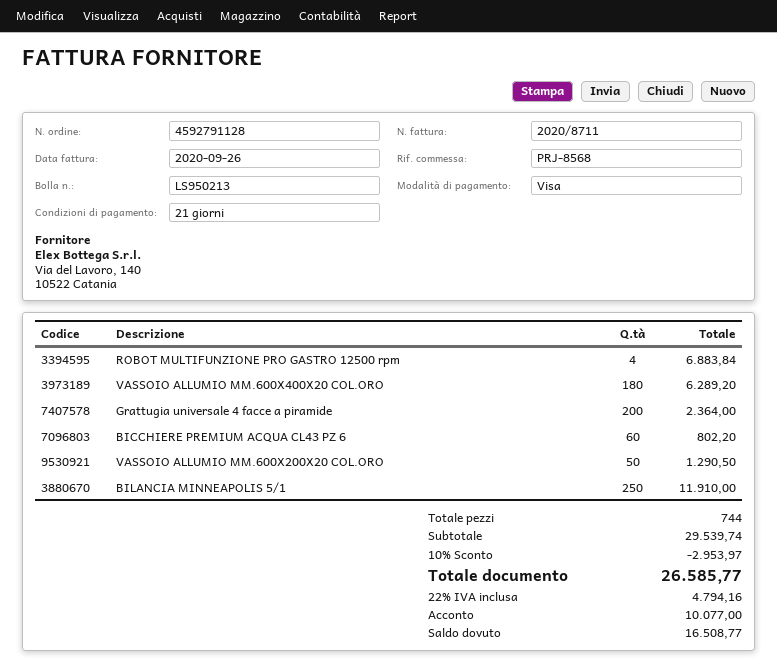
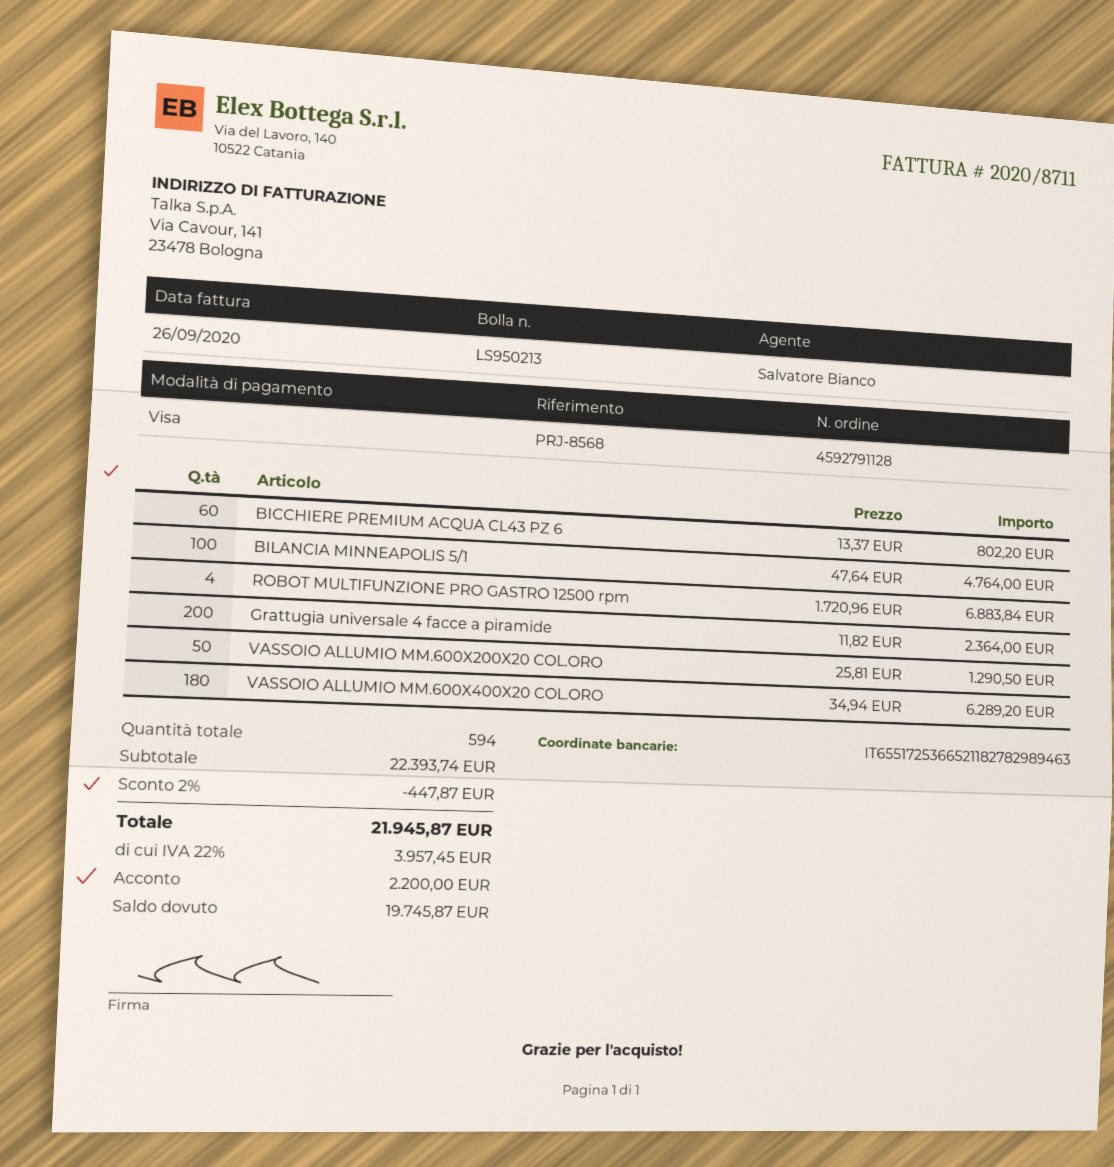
BILANCIA MINNEAPOLIS 5/1: 250 for 11910.00 -> 100 for 4764.00
total quantity: 744 -> 594
subtotal: 29539.74 -> 22393.74
discount: 10% = 2953.97 -> 2% = 447.87
tax: 22% = 4794.16 -> 22% = 3957.45
total: 26585.77 -> 21945.87
deposit: 10077.00 -> 2200.00
balance: 16508.77 -> 19745.87

